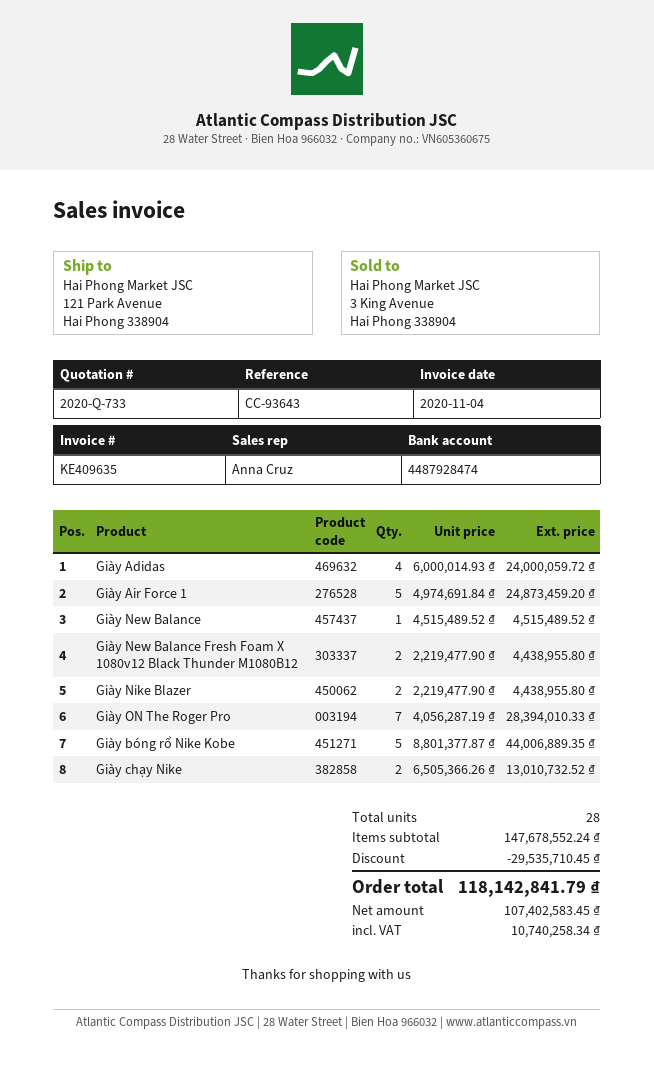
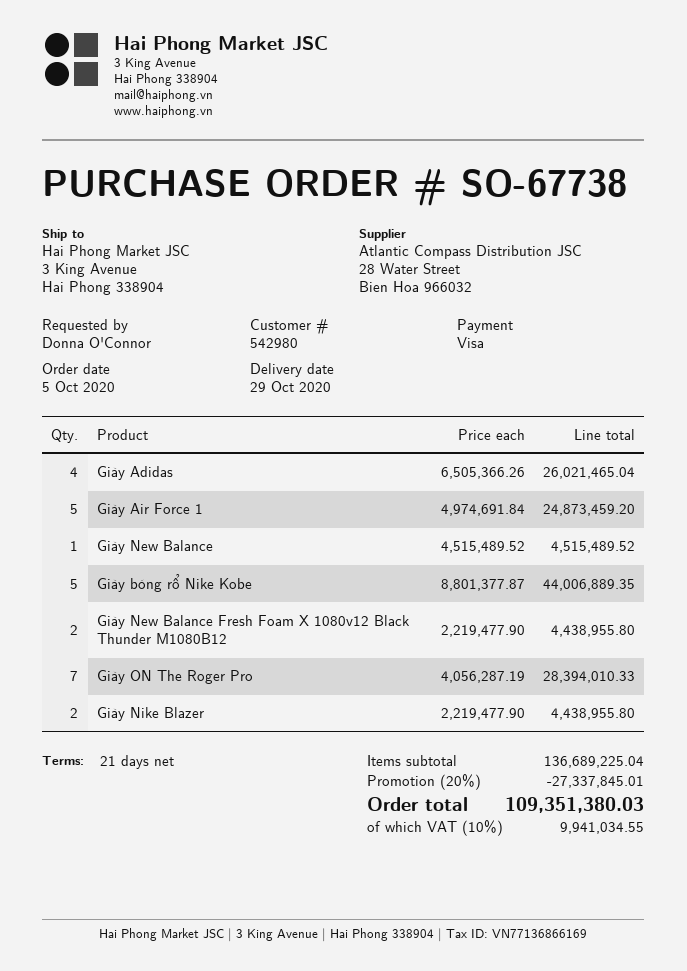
ship to: 121 Park Avenue, Hai Phong 338904 -> 3 King Avenue, Hai Phong 338904
Giày Adidas: 4 x 6000014.93 = 24000059.72 -> 4 x 6505366.26 = 26021465.04
Giày chạy Nike: 2 x 6505366.26 = 13010732.52 -> none
subtotal: 147678552.24 -> 136689225.04
discount: 29535710.45 -> 27337845.01
tax: 10740258.34 -> 9941034.55
total: 118142841.79 -> 109351380.03

